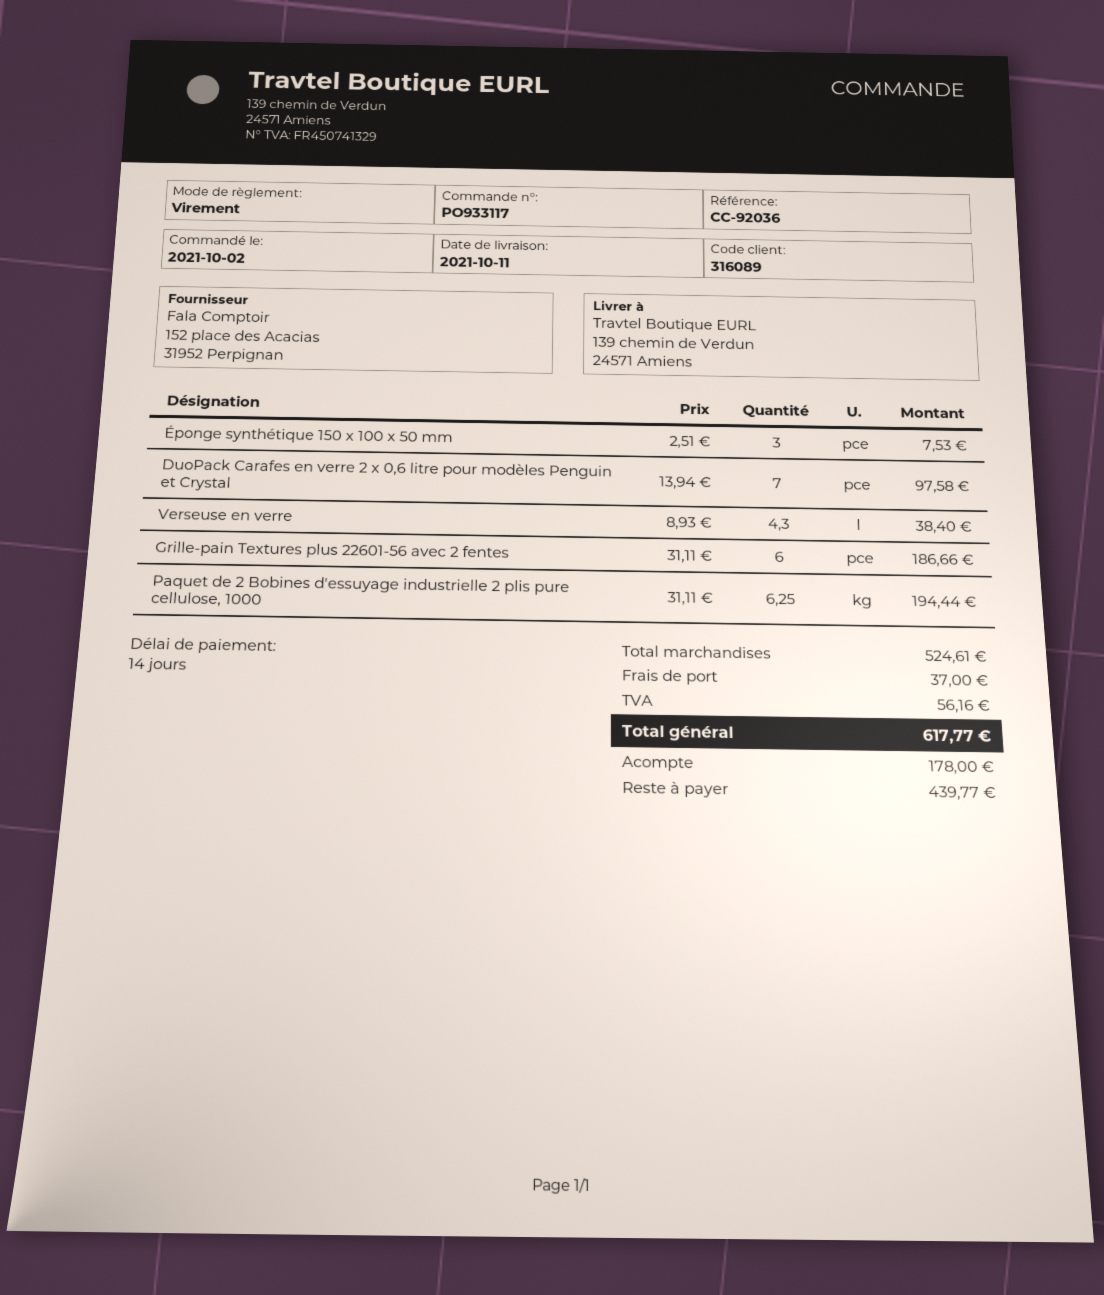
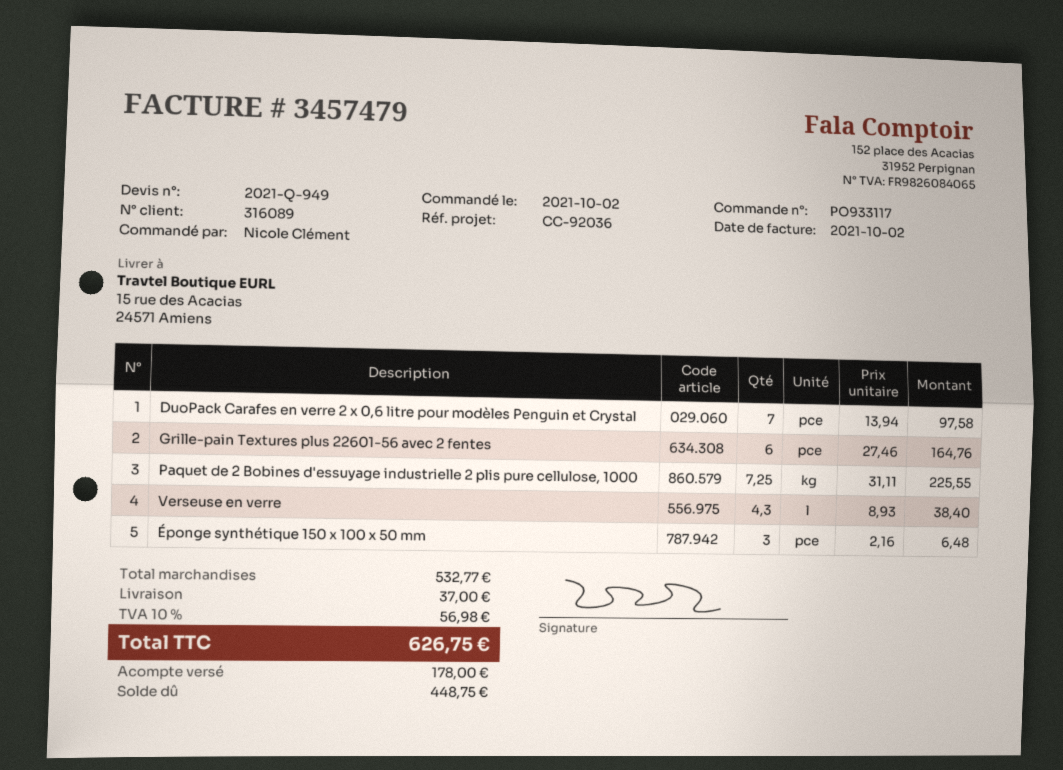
ship to: 139 chemin de Verdun, 24571 Amiens -> 15 rue des Acacias, 24571 Amiens
Éponge synthétique 150 x 100 x 50 mm: 3 x 2.51 = 7.53 -> 3 x 2.16 = 6.48
Grille-pain Textures plus 22601-56 avec 2 fentes: 6 x 31.11 = 186.66 -> 6 x 27.46 = 164.76
Paquet de 2 Bobines d'essuyage industrielle 2 plis pure cellulose, 1000: 6.25 x 31.11 = 194.44 -> 7.25 x 31.11 = 225.55
subtotal: 524.61 -> 532.77
tax: 56.16 -> 56.98
total: 617.77 -> 626.75
balance: 439.77 -> 448.75

